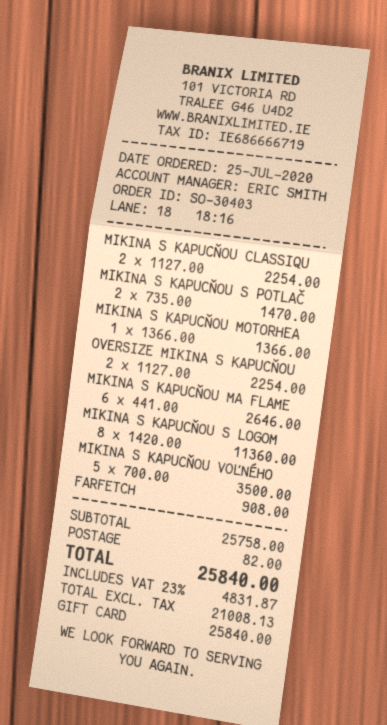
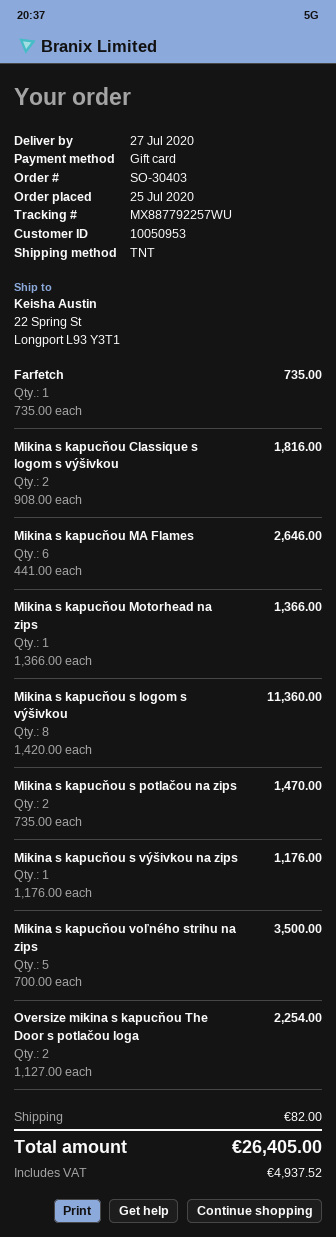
MIKINA S KAPUCŇOU CLASSIQU: 2 x 1127.00 = 2254.00 -> 2 x 908.00 = 1816.00
FARFETCH: 1 x 908.00 = 908.00 -> 1 x 735.00 = 735.00
Mikina s kapucňou s výšivkou na zips: none -> 1 x 1176.00 = 1176.00
tax: 4831.87 -> 4937.52
total: 25840.00 -> 26405.00

